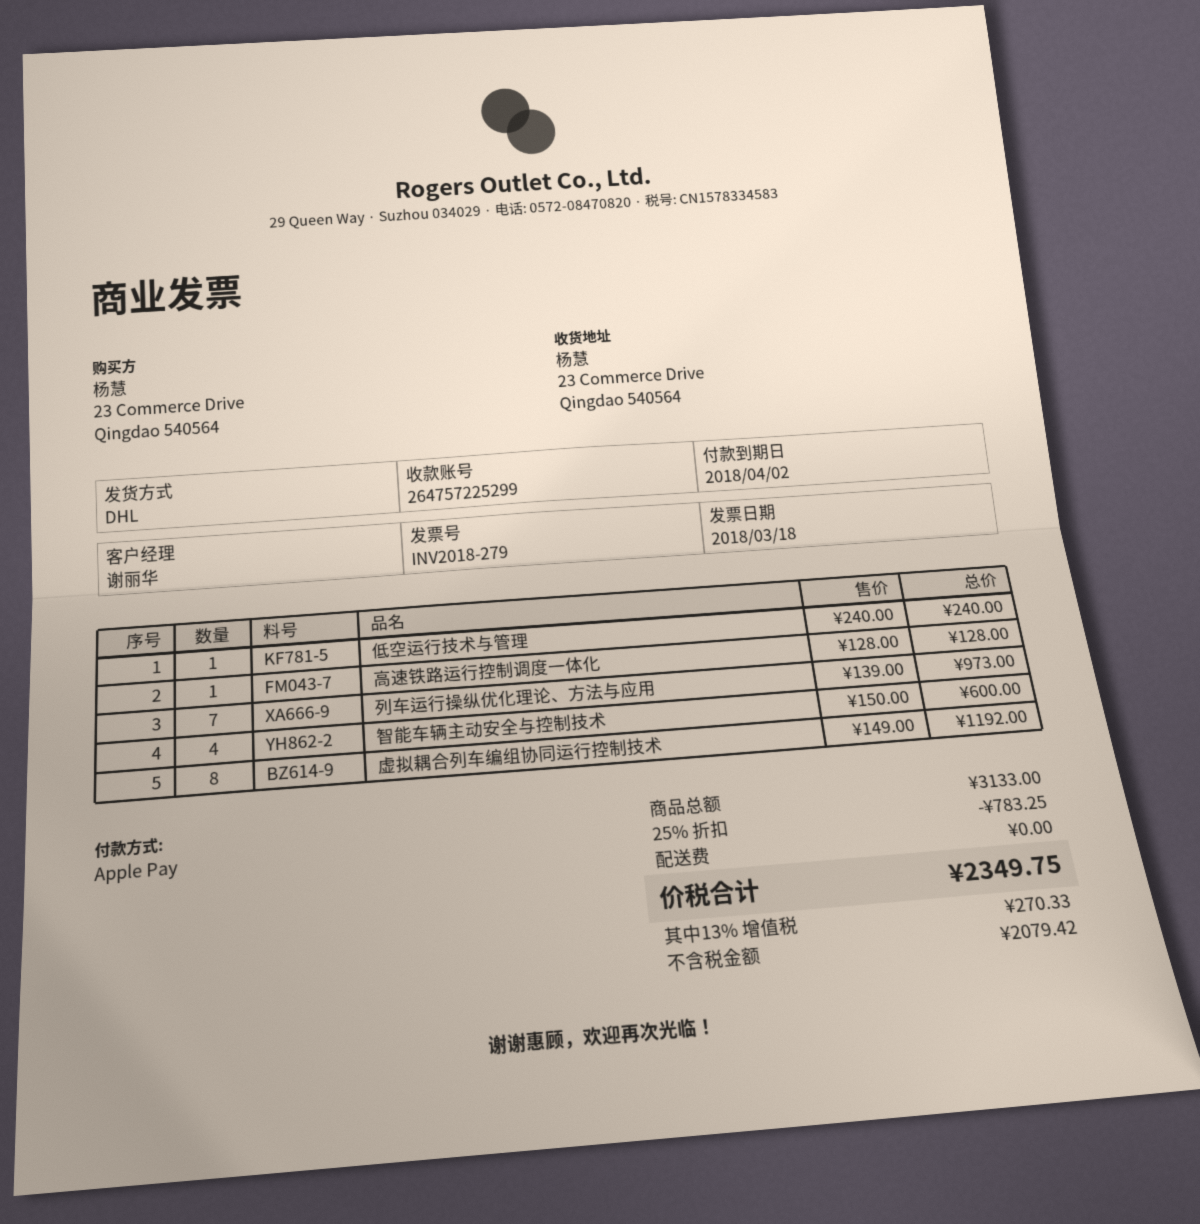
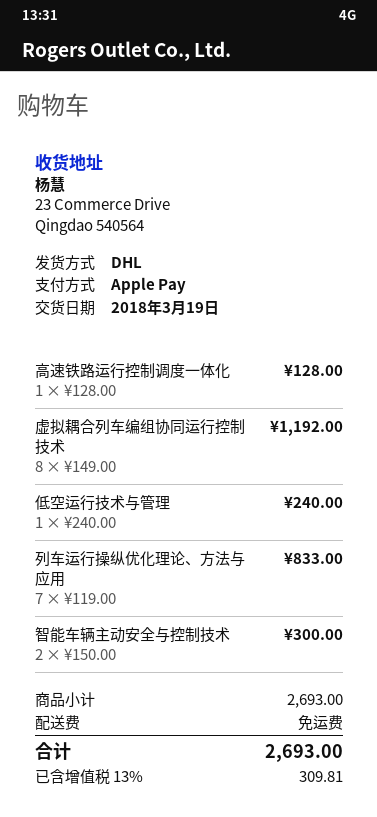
列车运行操纵优化理论、方法与应用: 7 x 139.00 = 973.00 -> 7 x 119.00 = 833.00
智能车辆主动安全与控制技术: 4 x 150.00 = 600.00 -> 2 x 150.00 = 300.00
subtotal: 3133.00 -> 2693.00
discount: 25% = 783.25 -> none
tax: 13% = 270.33 -> 13% = 309.81
total: 2349.75 -> 2693.00

